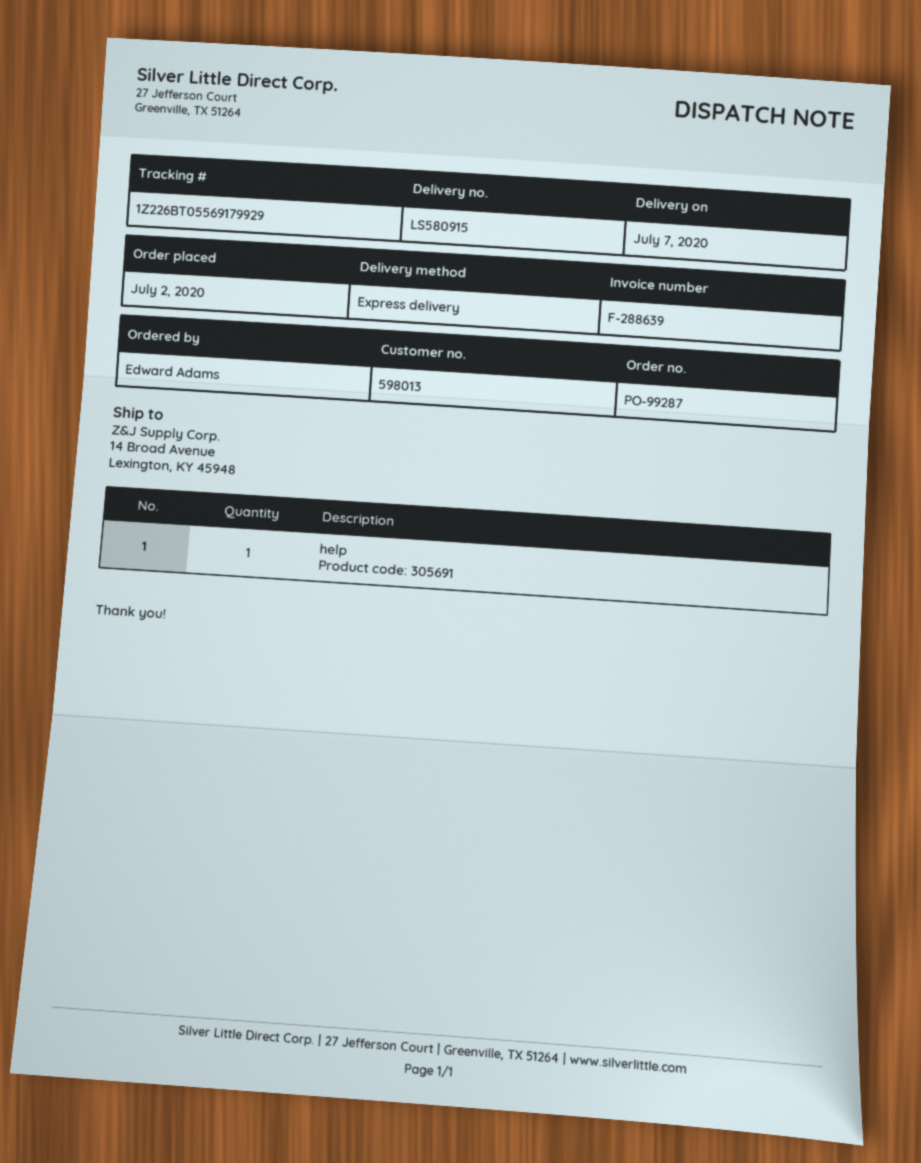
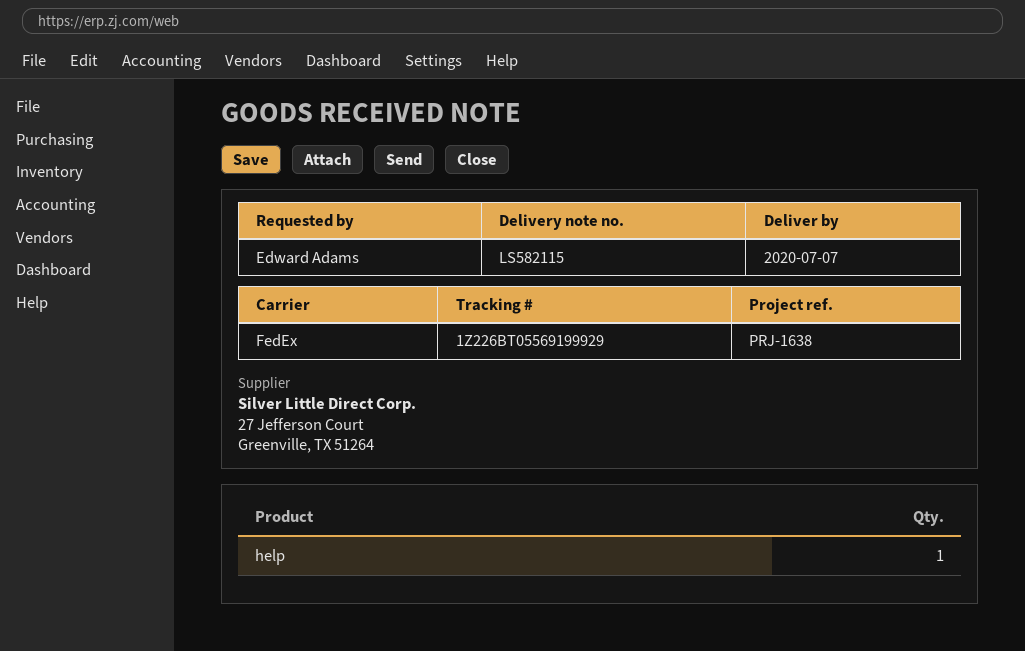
delivery note number: LS580915 -> LS582115
shipping method: express -> FedEx
tracking number: 1Z226BT05569179929 -> 1Z226BT05569199929

